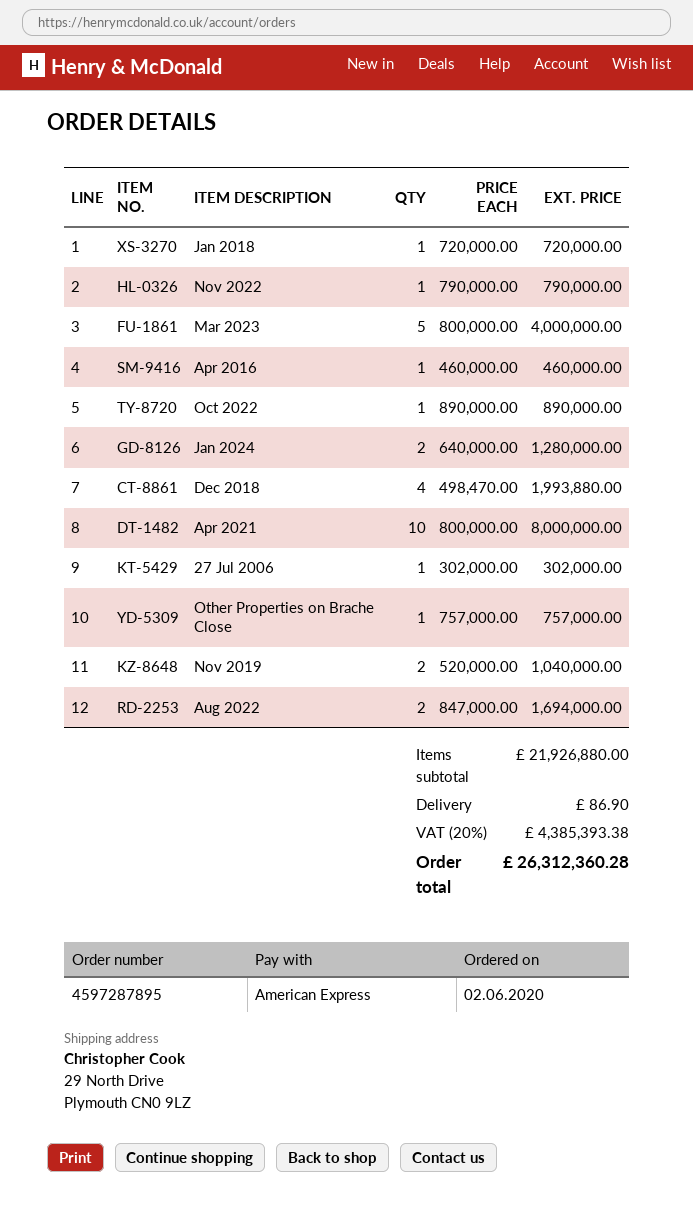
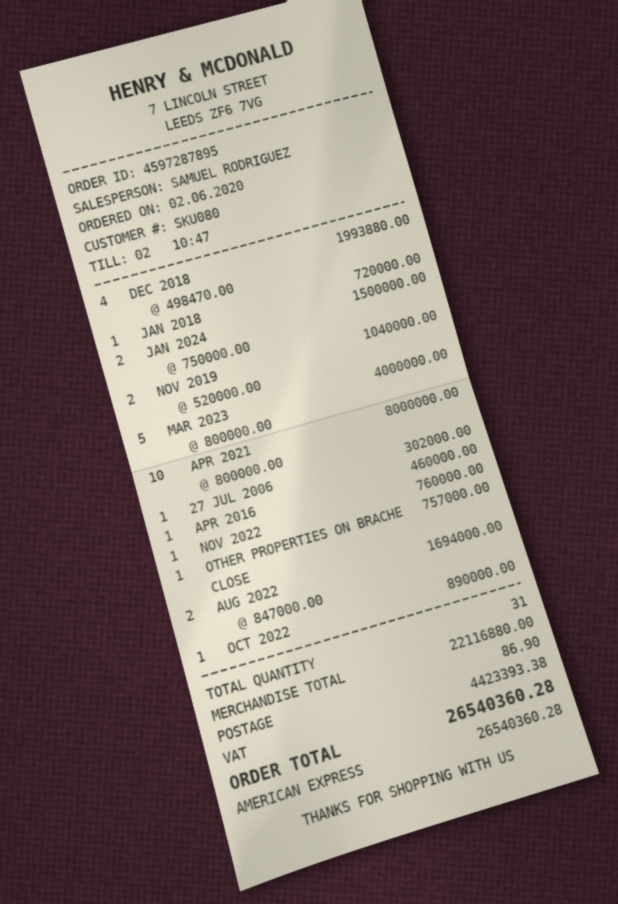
Nov 2022: 1 x 790000.00 = 790000.00 -> 1 x 760000.00 = 760000.00
Jan 2024: 2 x 640000.00 = 1280000.00 -> 2 x 750000.00 = 1500000.00
subtotal: 21926880.00 -> 22116880.00
tax: 4385393.38 -> 4423393.38
total: 26312360.28 -> 26540360.28

